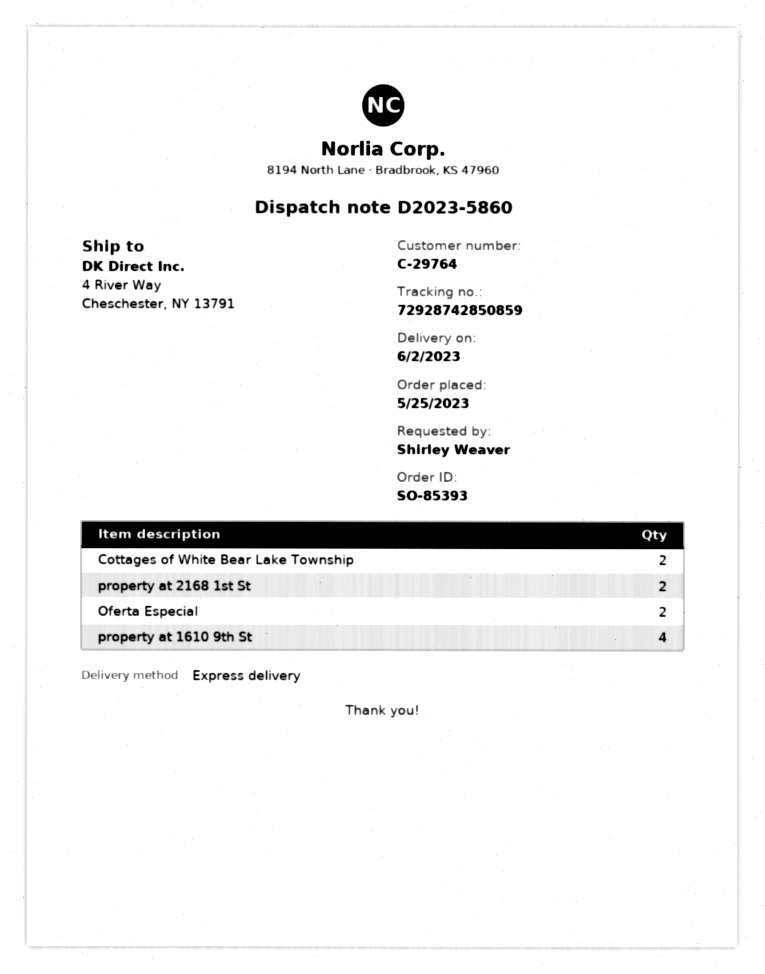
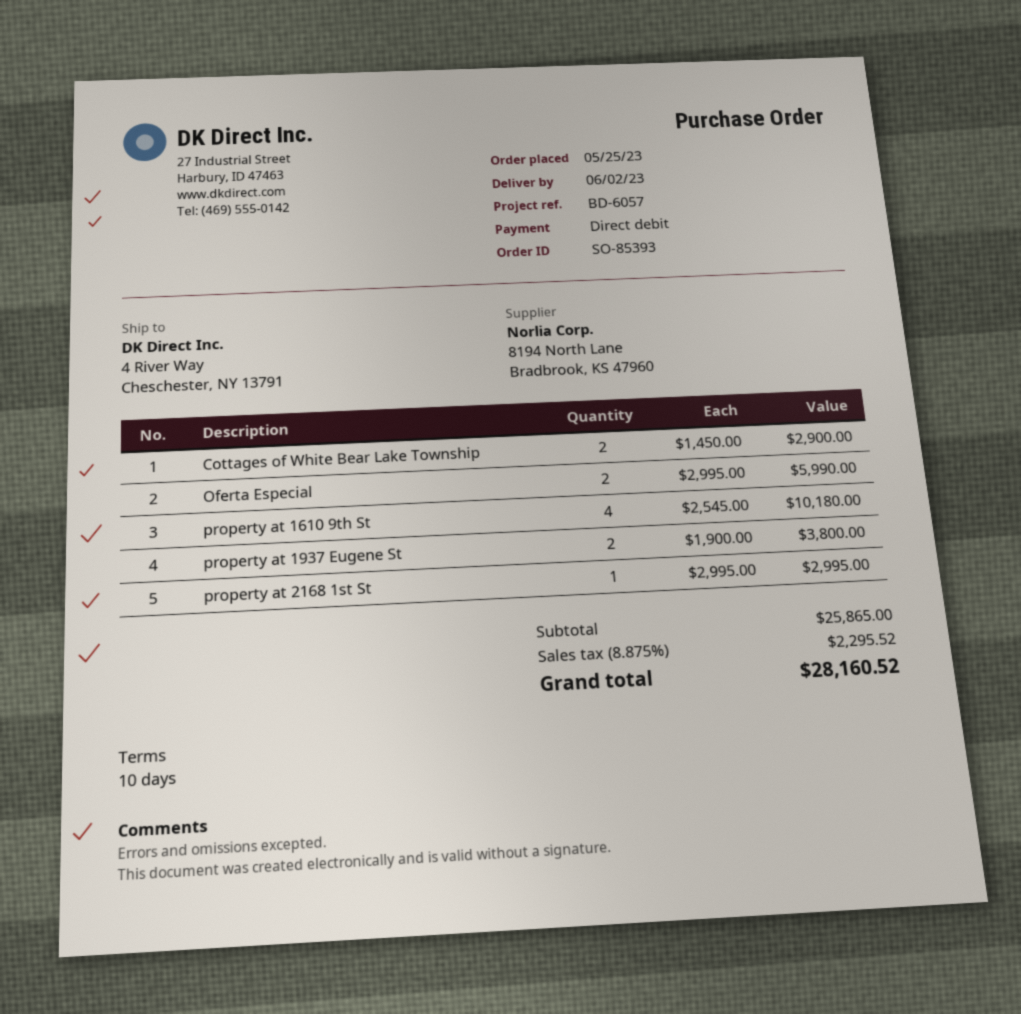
property at 2168 1st St: 2 -> 1
property at 1937 Eugene St: none -> 2

